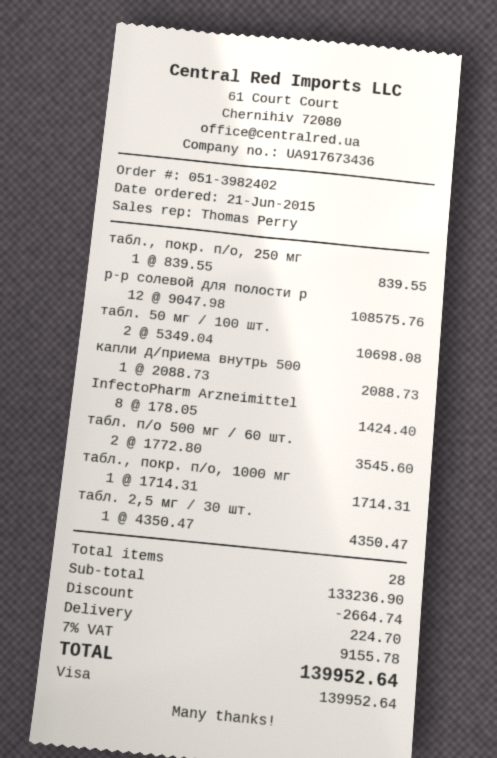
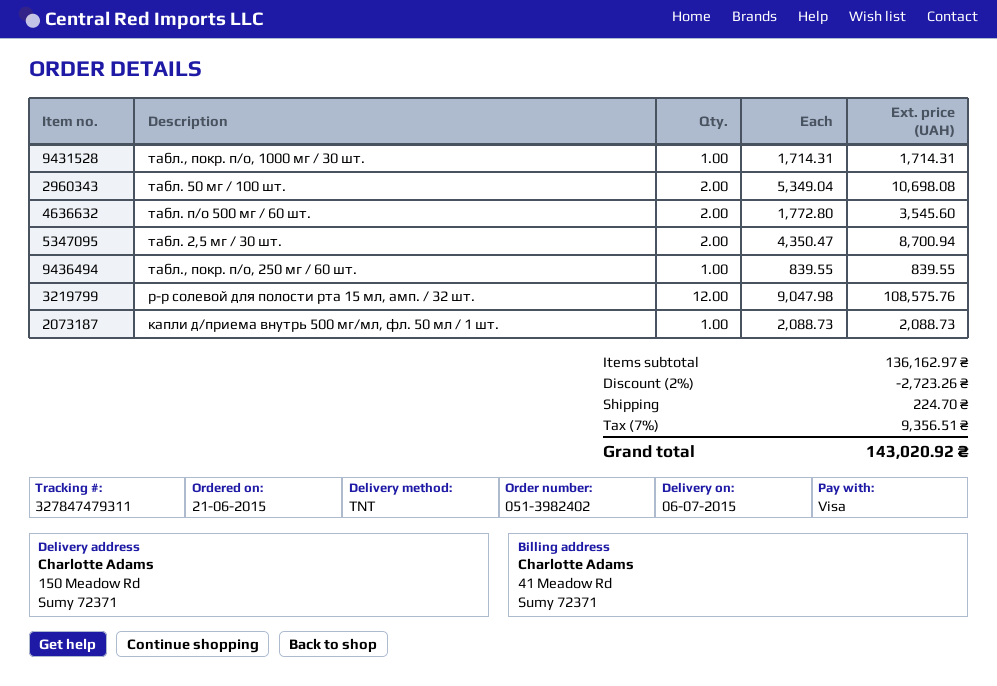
InfectoPharm Arzneimittel: 8 x 178.05 = 1424.40 -> none
табл. 2,5 мг / 30 шт.: 1 x 4350.47 = 4350.47 -> 2 x 4350.47 = 8700.94
subtotal: 133236.90 -> 136162.97
discount: 2664.74 -> 2723.26
tax: 7% = 9155.78 -> 7% = 9356.51
total: 139952.64 -> 143020.92

